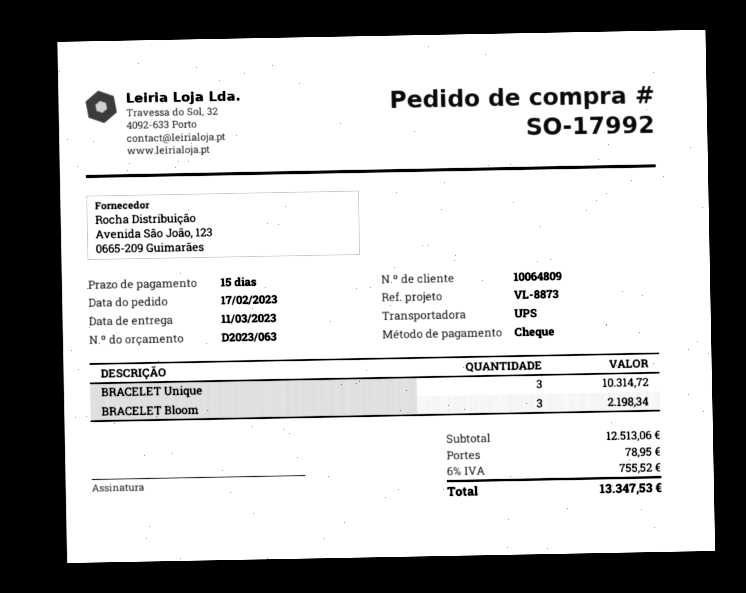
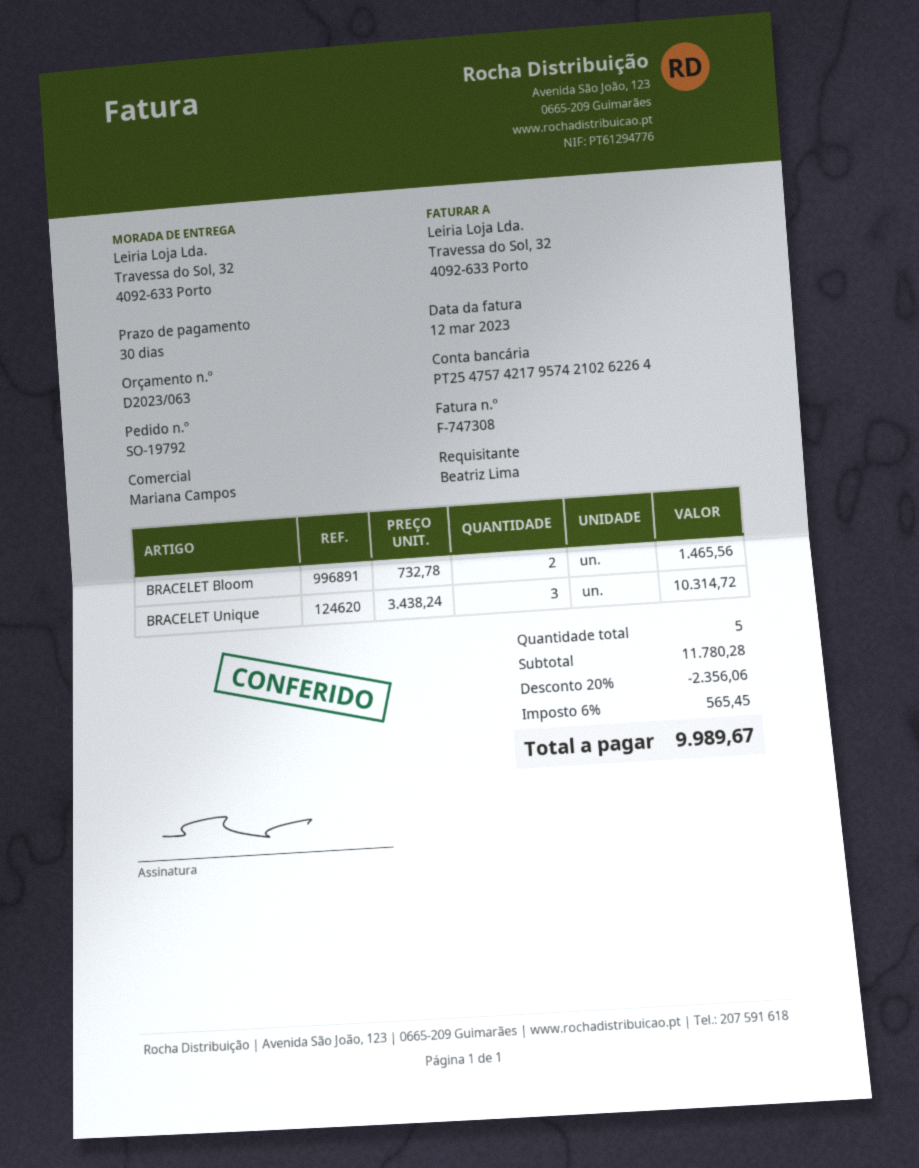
order number: SO-17992 -> SO-19792
payment terms: 15 days -> 30 days
BRACELET Bloom: 3 for 2198.34 -> 2 for 1465.56
subtotal: 12513.06 -> 11780.28
discount: none -> 20% = 2356.06
shipping: 78.95 -> none
tax: 6% = 755.52 -> 6% = 565.45
total: 13347.53 -> 9989.67

